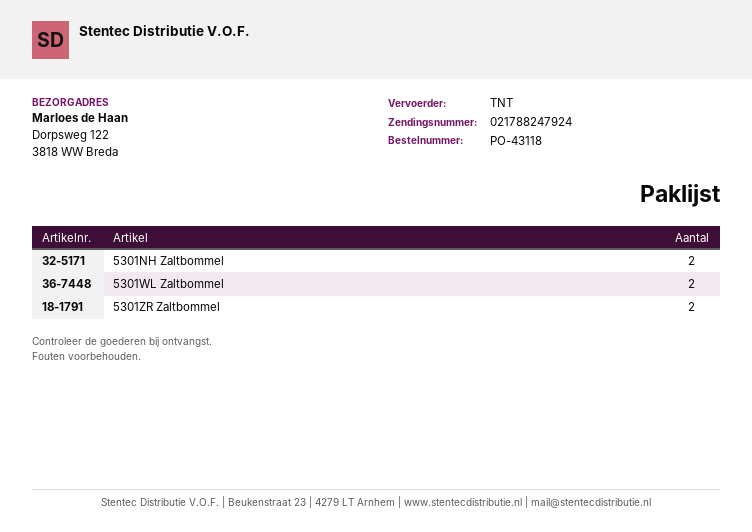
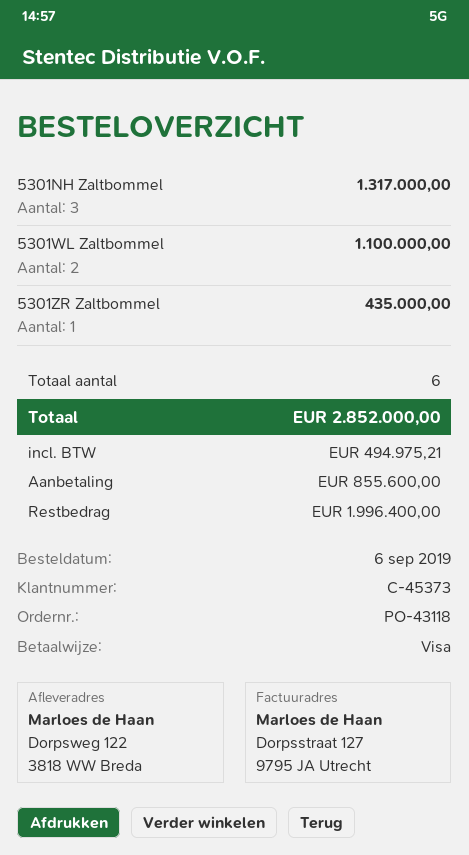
5301NH Zaltbommel: 2 -> 3
5301ZR Zaltbommel: 2 -> 1

